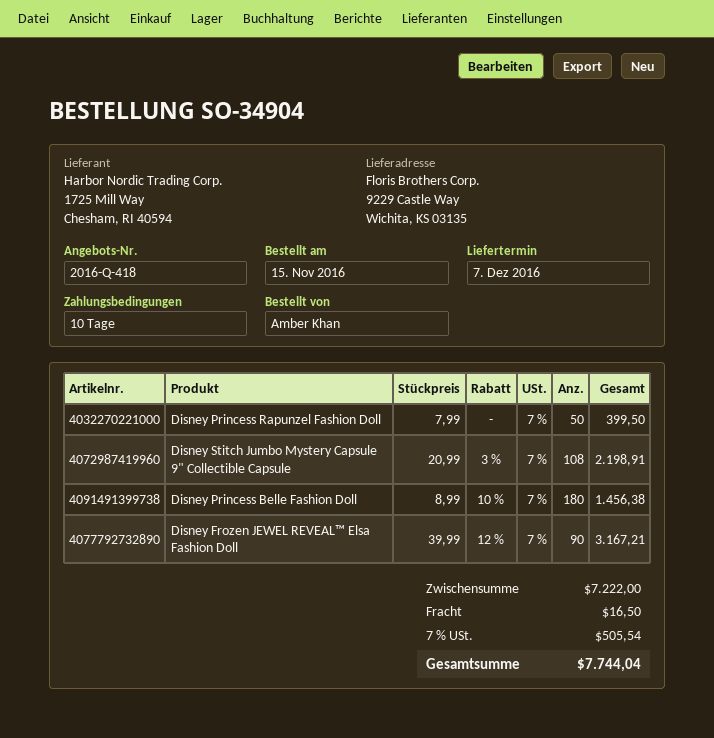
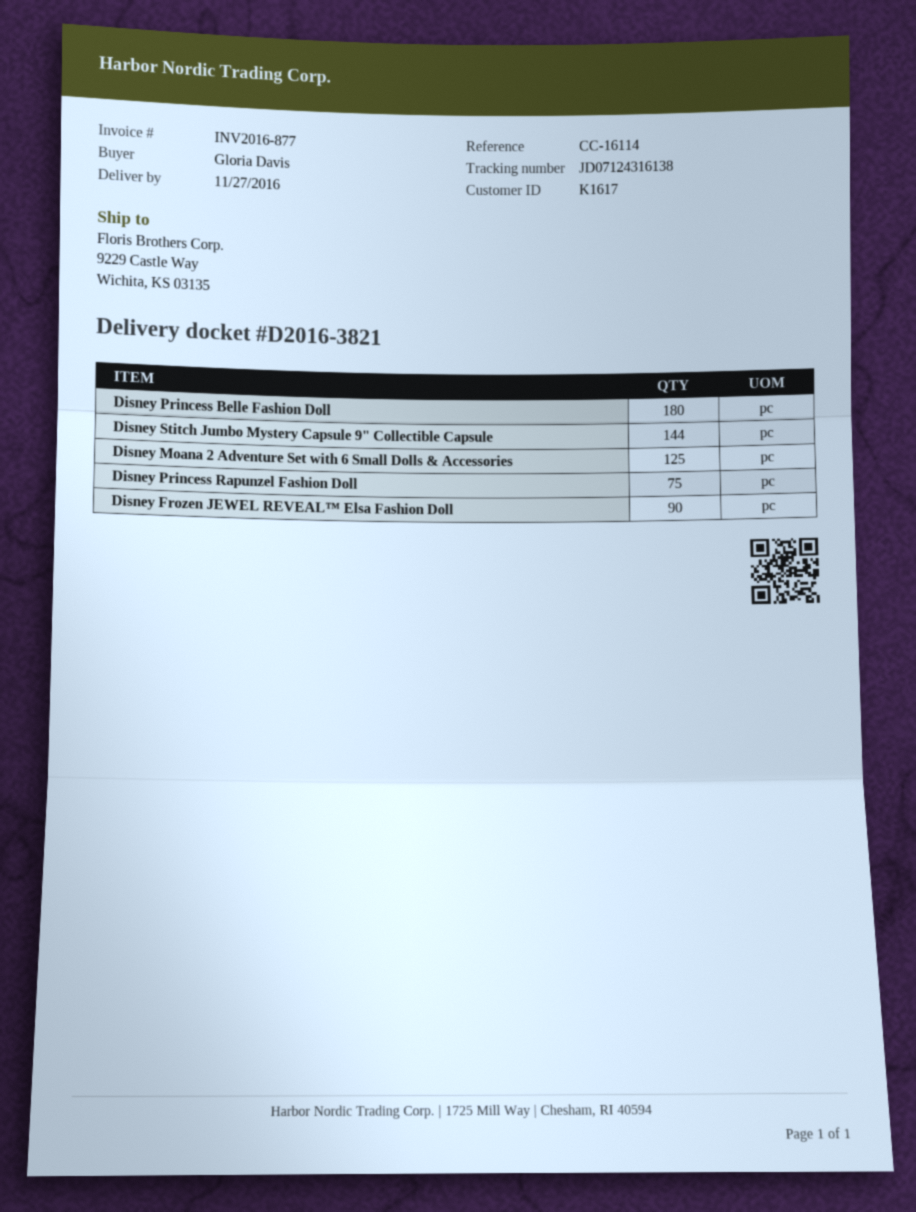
delivery date: 2016-12-07 -> 2016-11-27
ordered by: Amber Khan -> Gloria Davis
Disney Princess Rapunzel Fashion Doll: 50 -> 75
Disney Stitch Jumbo Mystery Capsule 9" Collectible Capsule: 108 -> 144
Disney Moana 2 Adventure Set with 6 Small Dolls & Accessories: none -> 125

